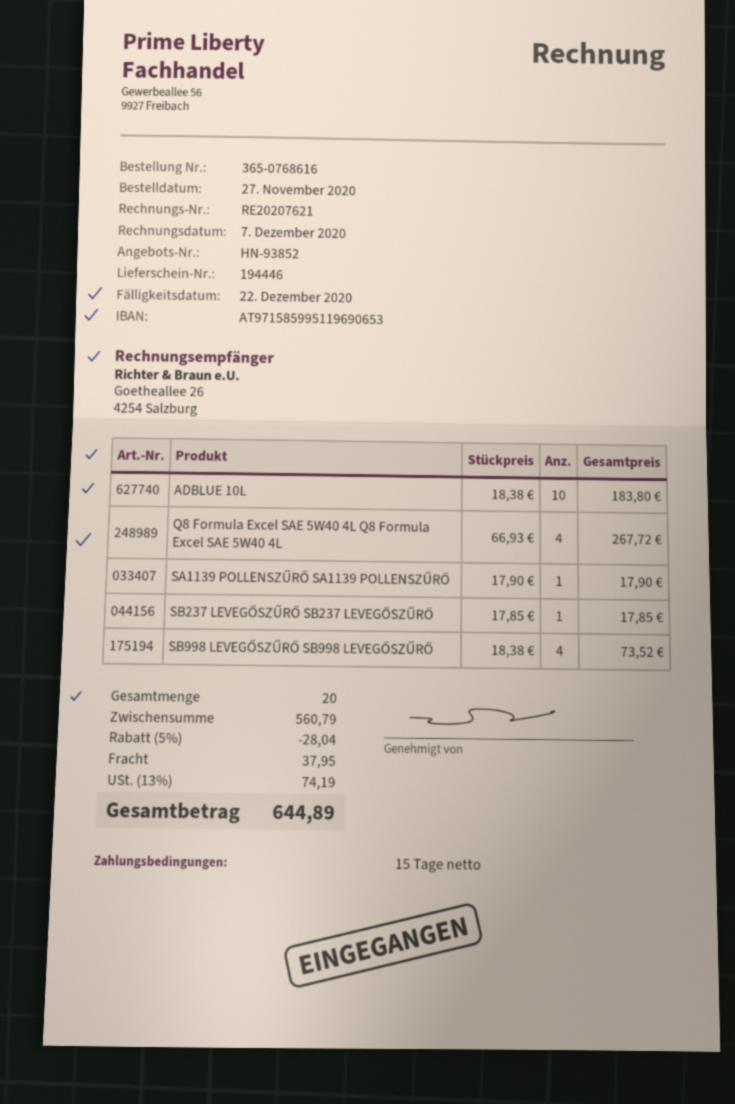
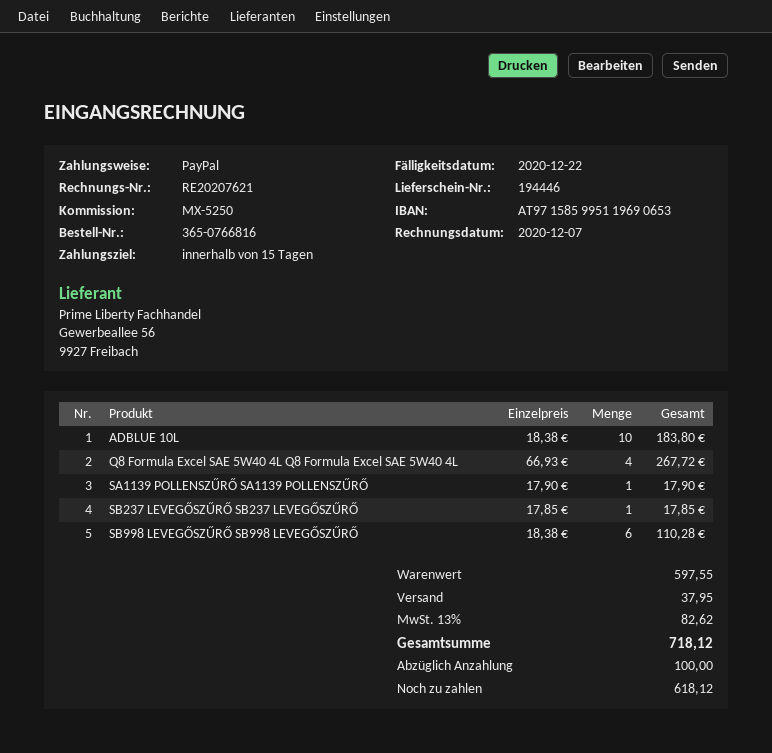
order number: 365-0768616 -> 365-0766816
SB998 LEVEGŐSZŰRŐ SB998 LEVEGŐSZŰRŐ: 4 x 18.38 = 73.52 -> 6 x 18.38 = 110.28
subtotal: 560.79 -> 597.55
discount: 5% = 28.04 -> none
tax: 13% = 74.19 -> 13% = 82.62
total: 644.89 -> 718.12

